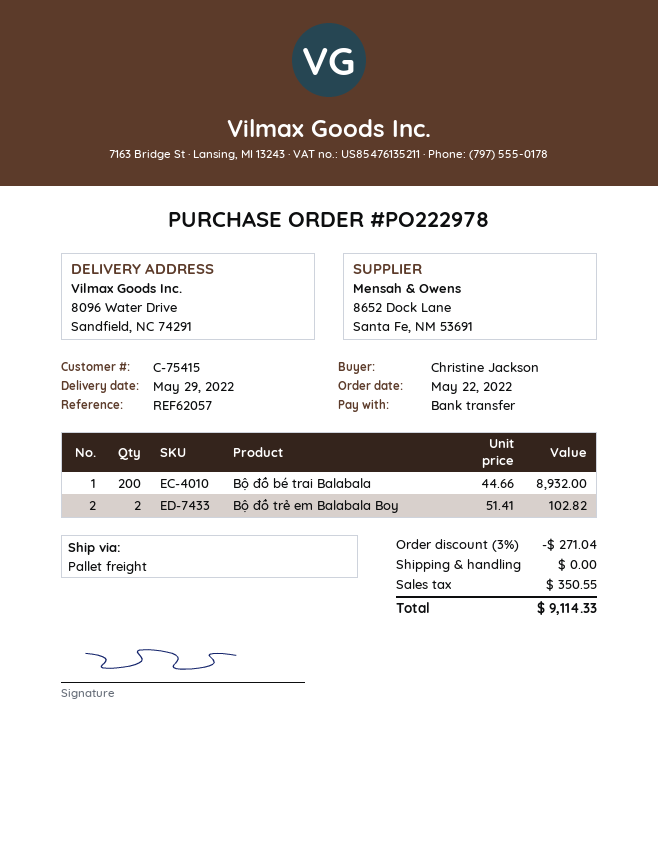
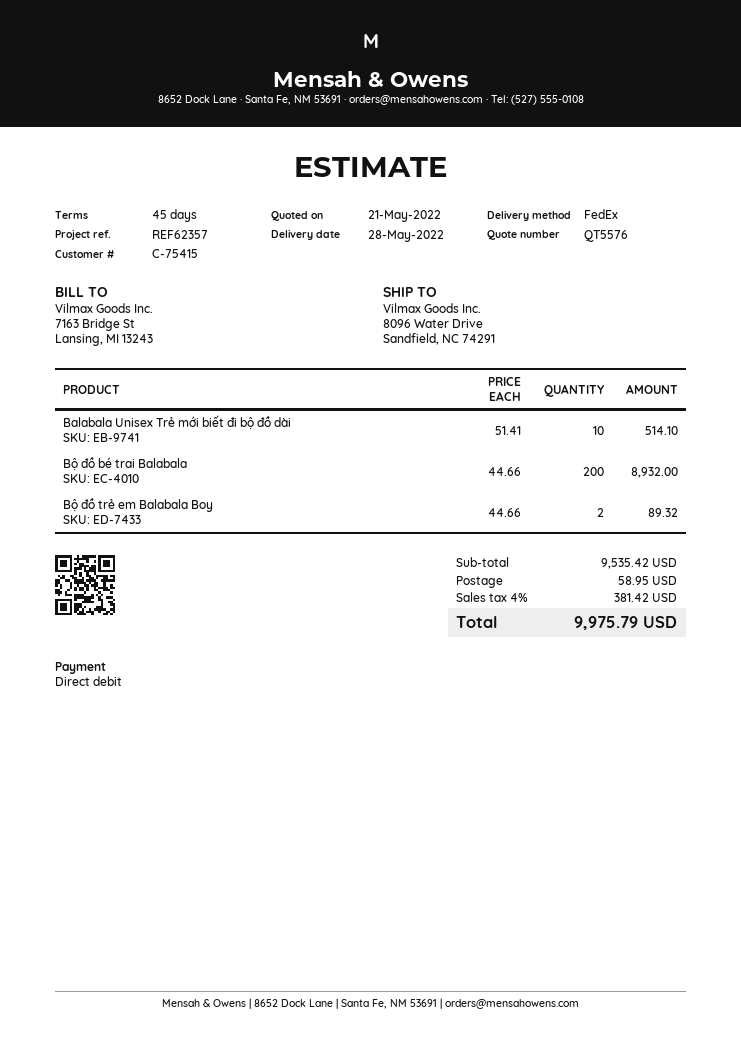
delivery date: 2022-05-29 -> 2022-05-28
reference: REF62057 -> REF62357
payment method: bank transfer -> direct debit
shipping method: pallet freight -> FedEx
Bộ đồ trẻ em Balabala Boy: 2 x 51.41 = 102.82 -> 2 x 44.66 = 89.32
Balabala Unisex Trẻ mới biết đi bộ đồ dài: none -> 10 x 51.41 = 514.10
discount: 3% = 271.04 -> none
shipping: 0.00 -> 58.95
tax: 350.55 -> 381.42
total: 9114.33 -> 9975.79

